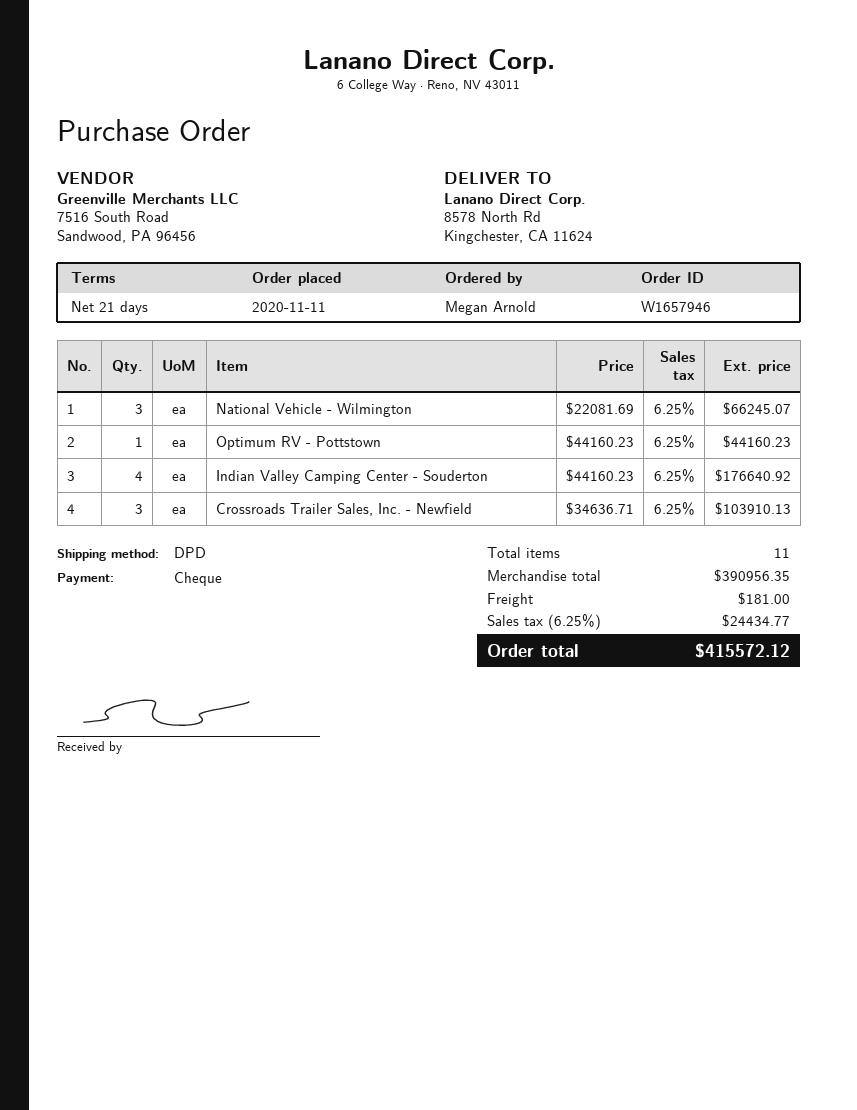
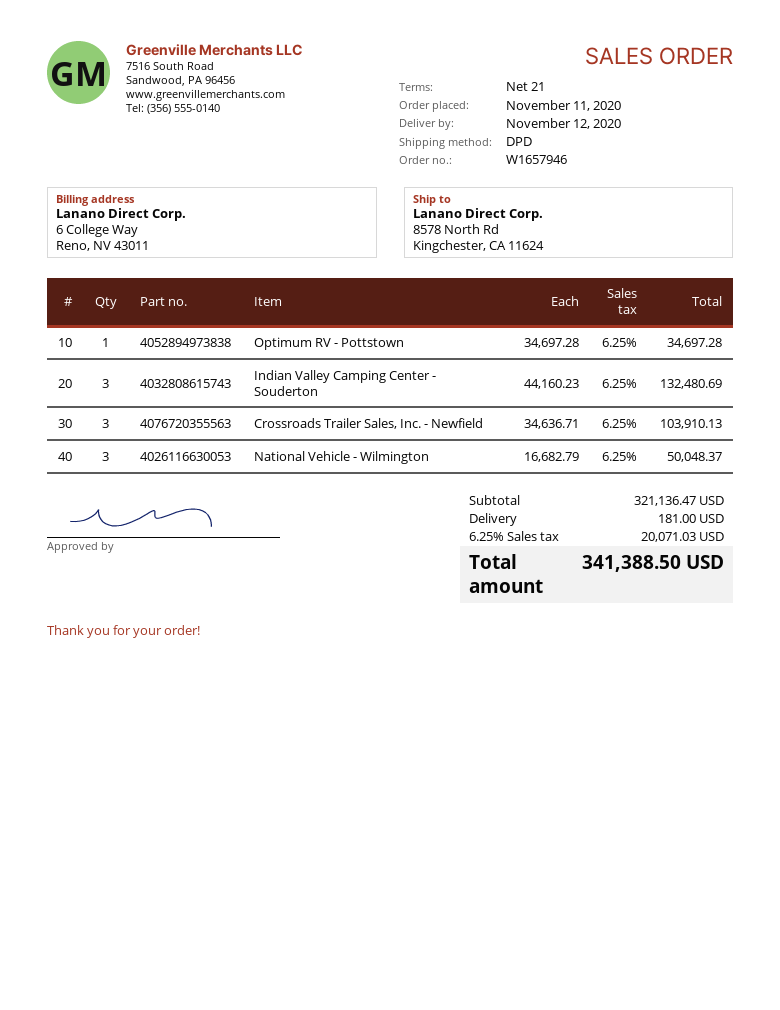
National Vehicle - Wilmington: 3 x 22081.69 = 66245.07 -> 3 x 16682.79 = 50048.37
Optimum RV - Pottstown: 1 x 44160.23 = 44160.23 -> 1 x 34697.28 = 34697.28
Indian Valley Camping Center - Souderton: 4 x 44160.23 = 176640.92 -> 3 x 44160.23 = 132480.69
subtotal: 390956.35 -> 321136.47
tax: 6.25% = 24434.77 -> 6.25% = 20071.03
total: 415572.12 -> 341388.50

